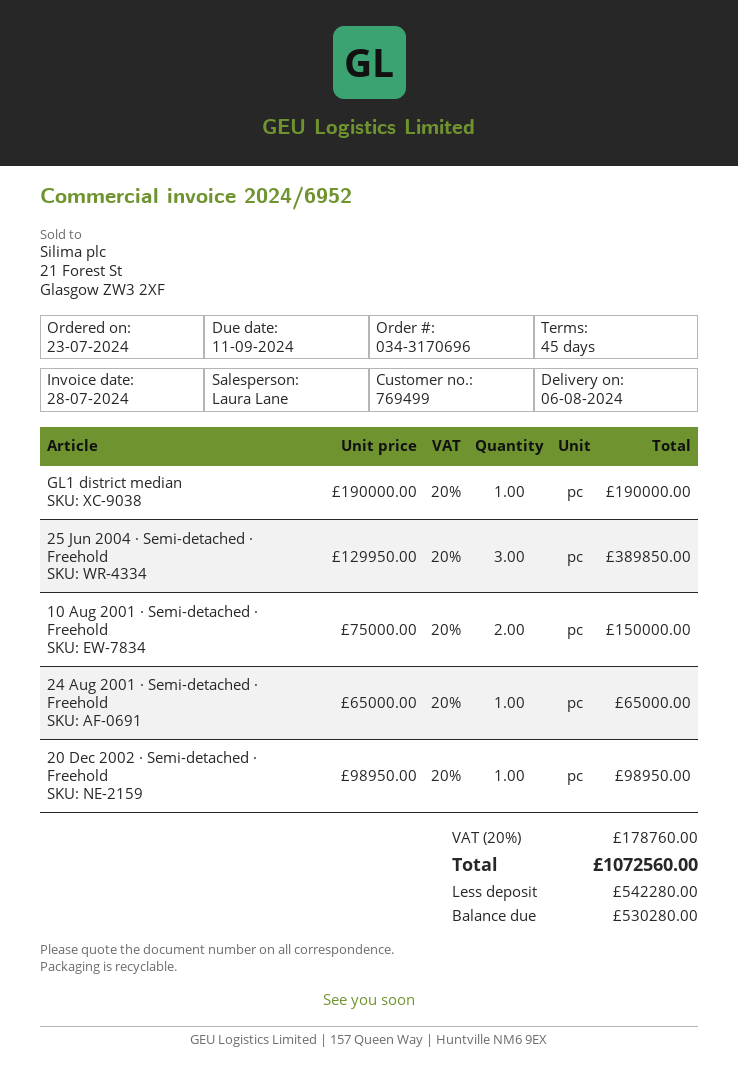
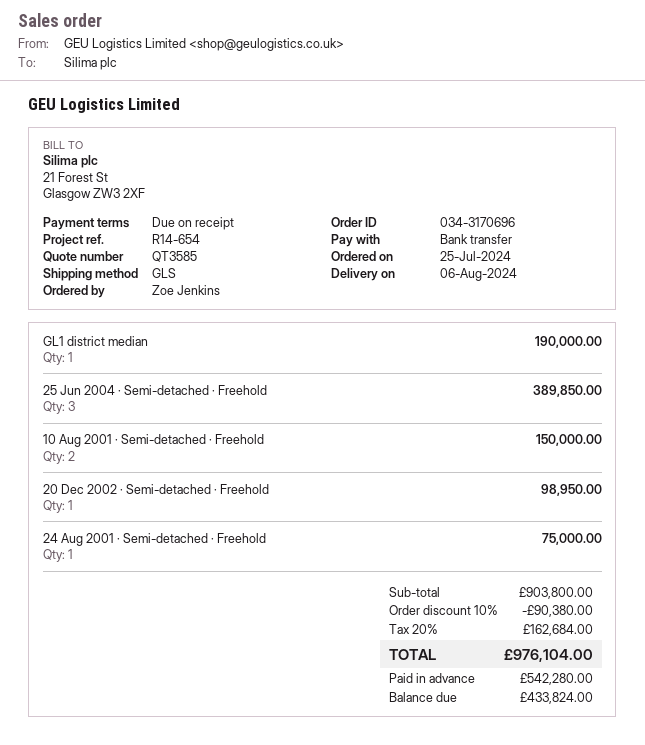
order date: 2024-07-23 -> 2024-07-25
payment terms: 45 days -> on receipt
24 Aug 2001 · Semi-detached · Freehold: 1 for 65000.00 -> 1 for 75000.00
discount: none -> 10% = 90380.00
tax: 20% = 178760.00 -> 20% = 162684.00
total: 1072560.00 -> 976104.00
balance: 530280.00 -> 433824.00

